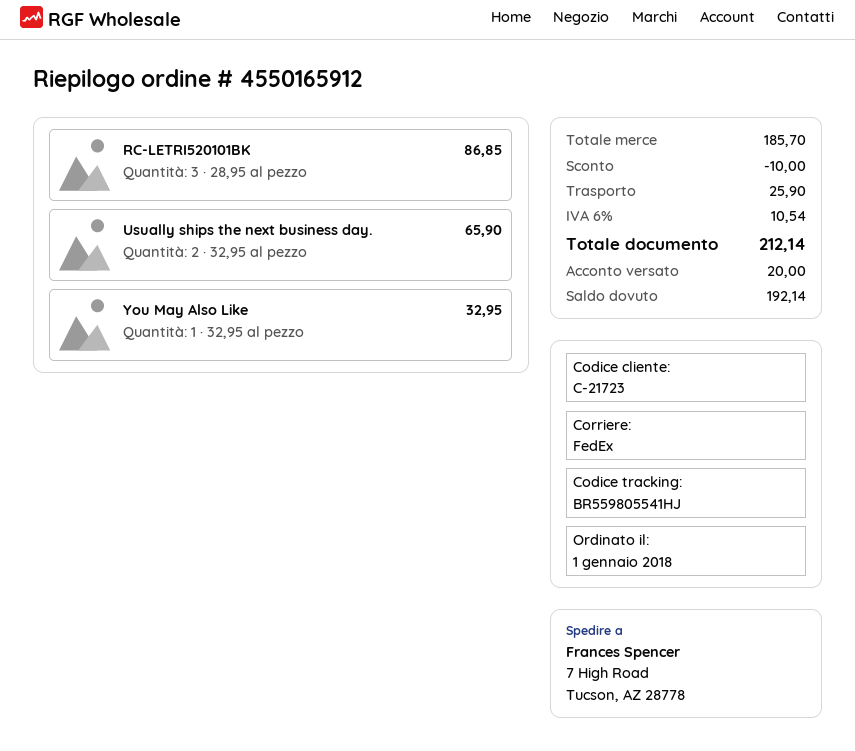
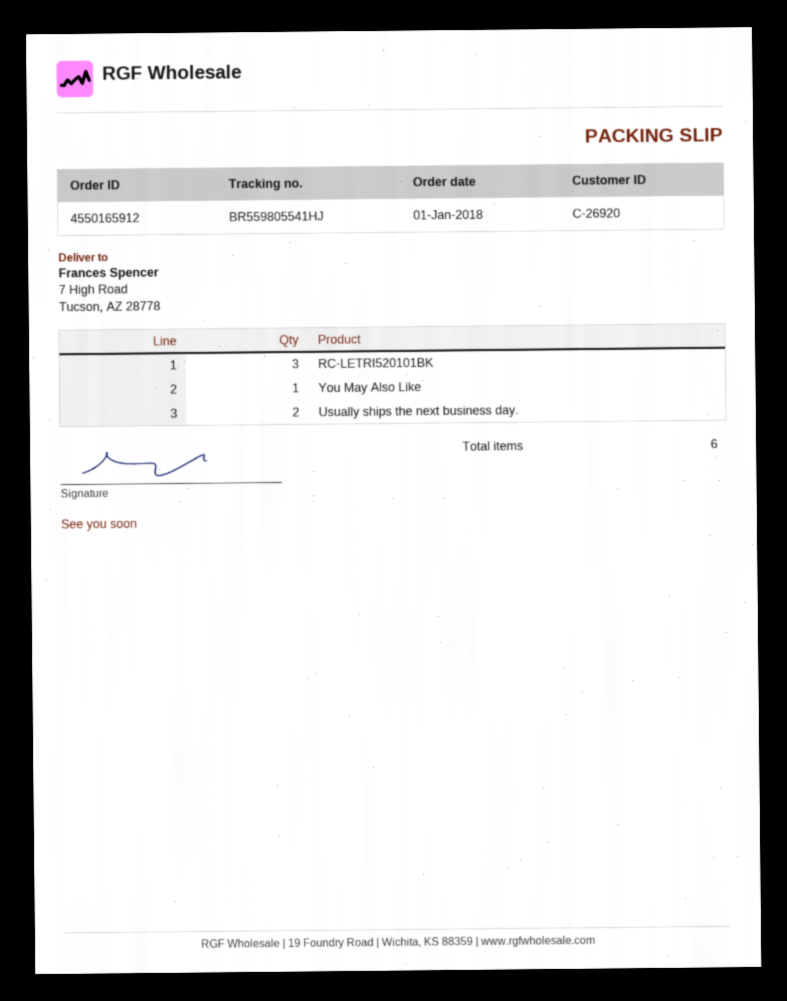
customer number: C-21723 -> C-26920

